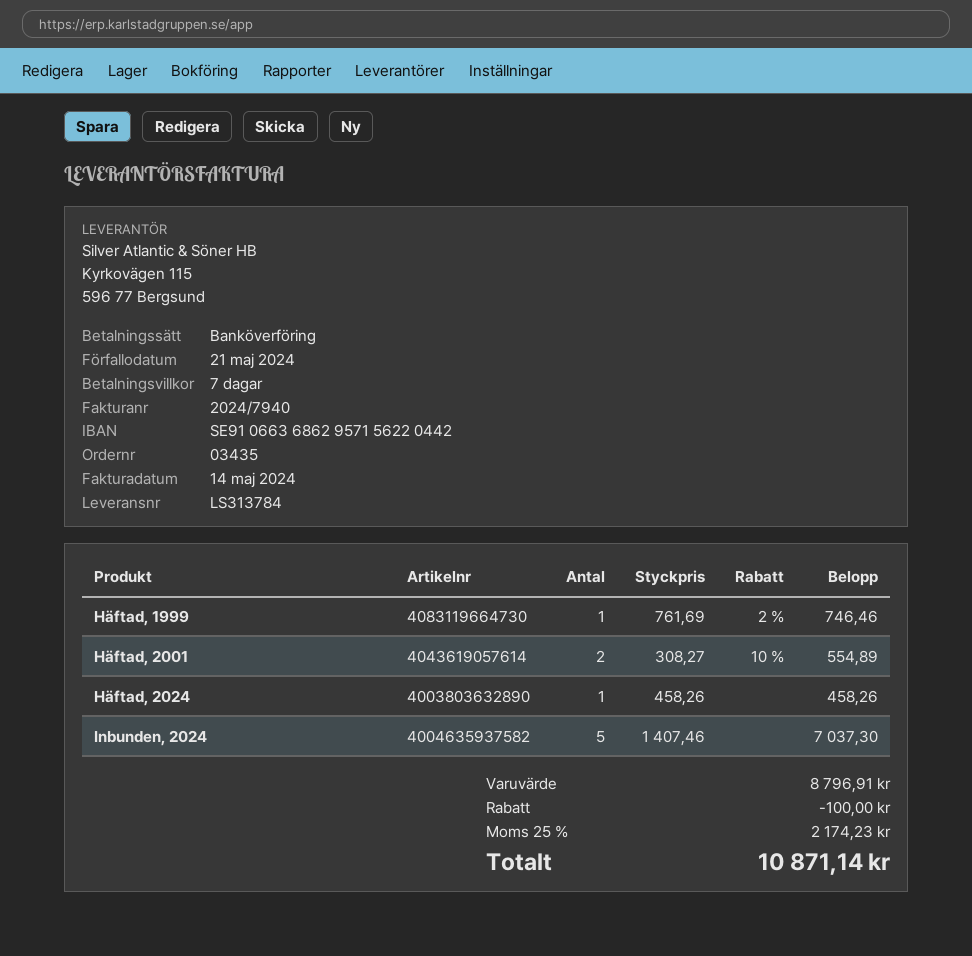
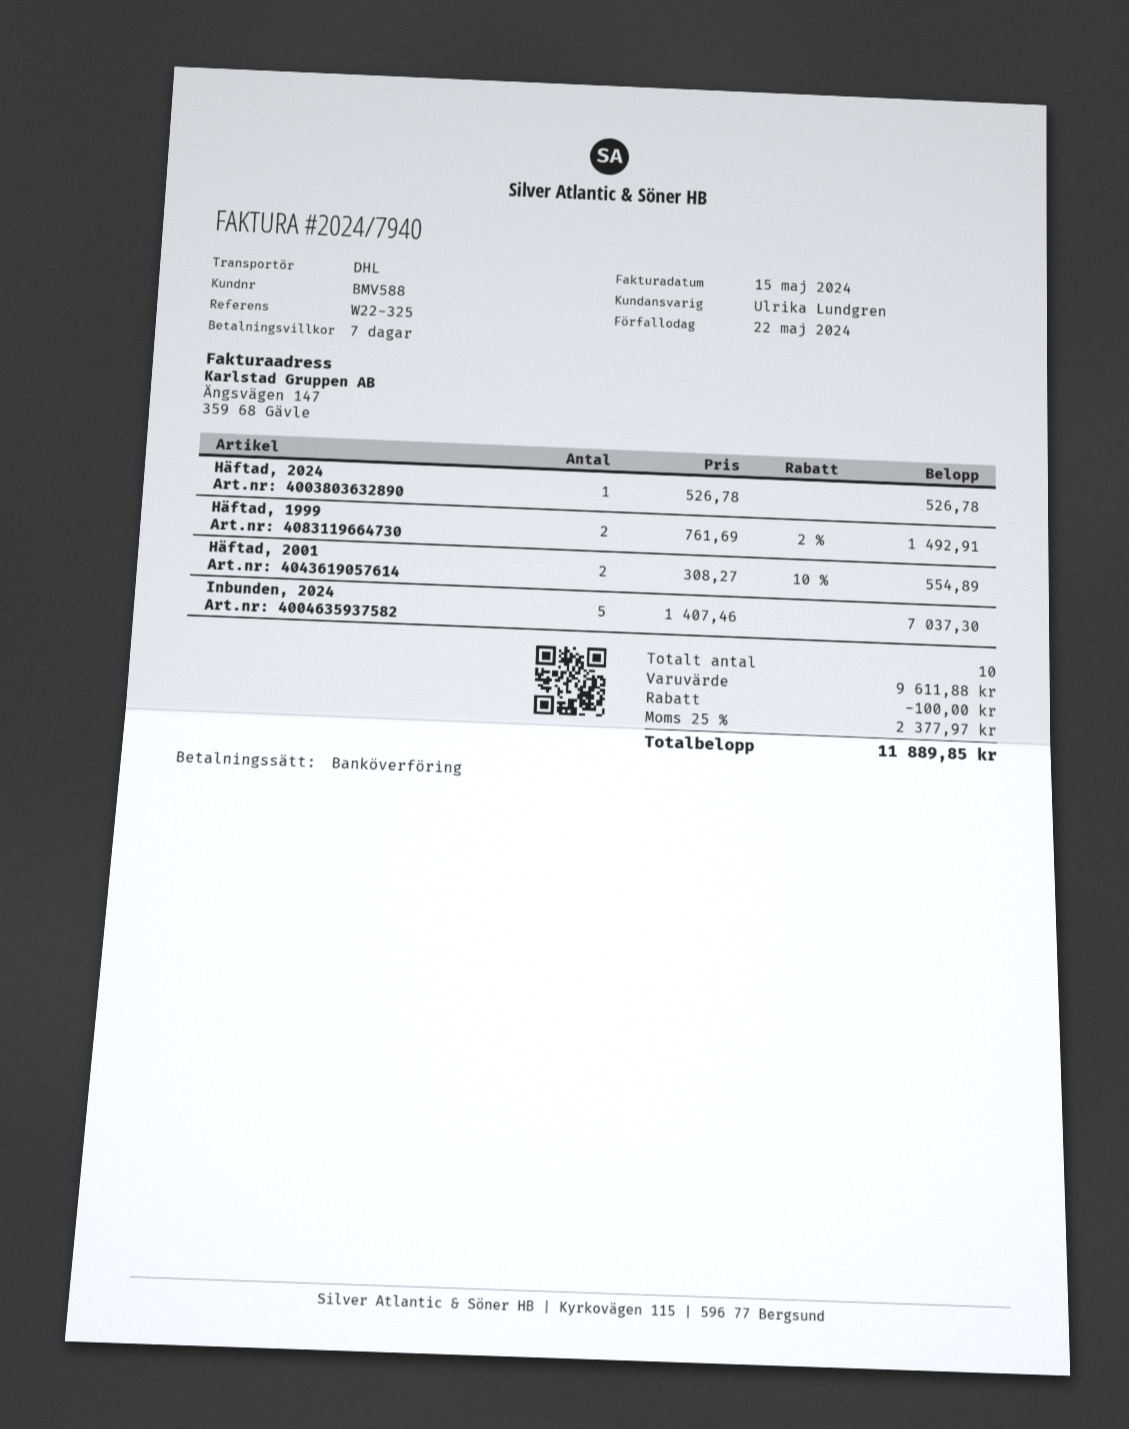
invoice date: 2024-05-14 -> 2024-05-15
due date: 2024-05-21 -> 2024-05-22
Häftad, 1999: 1 x 761.69 - 2% = 746.46 -> 2 x 761.69 - 2% = 1492.91
Häftad, 2024: 1 x 458.26 = 458.26 -> 1 x 526.78 = 526.78
subtotal: 8796.91 -> 9611.88
tax: 25% = 2174.23 -> 25% = 2377.97
total: 10871.14 -> 11889.85

